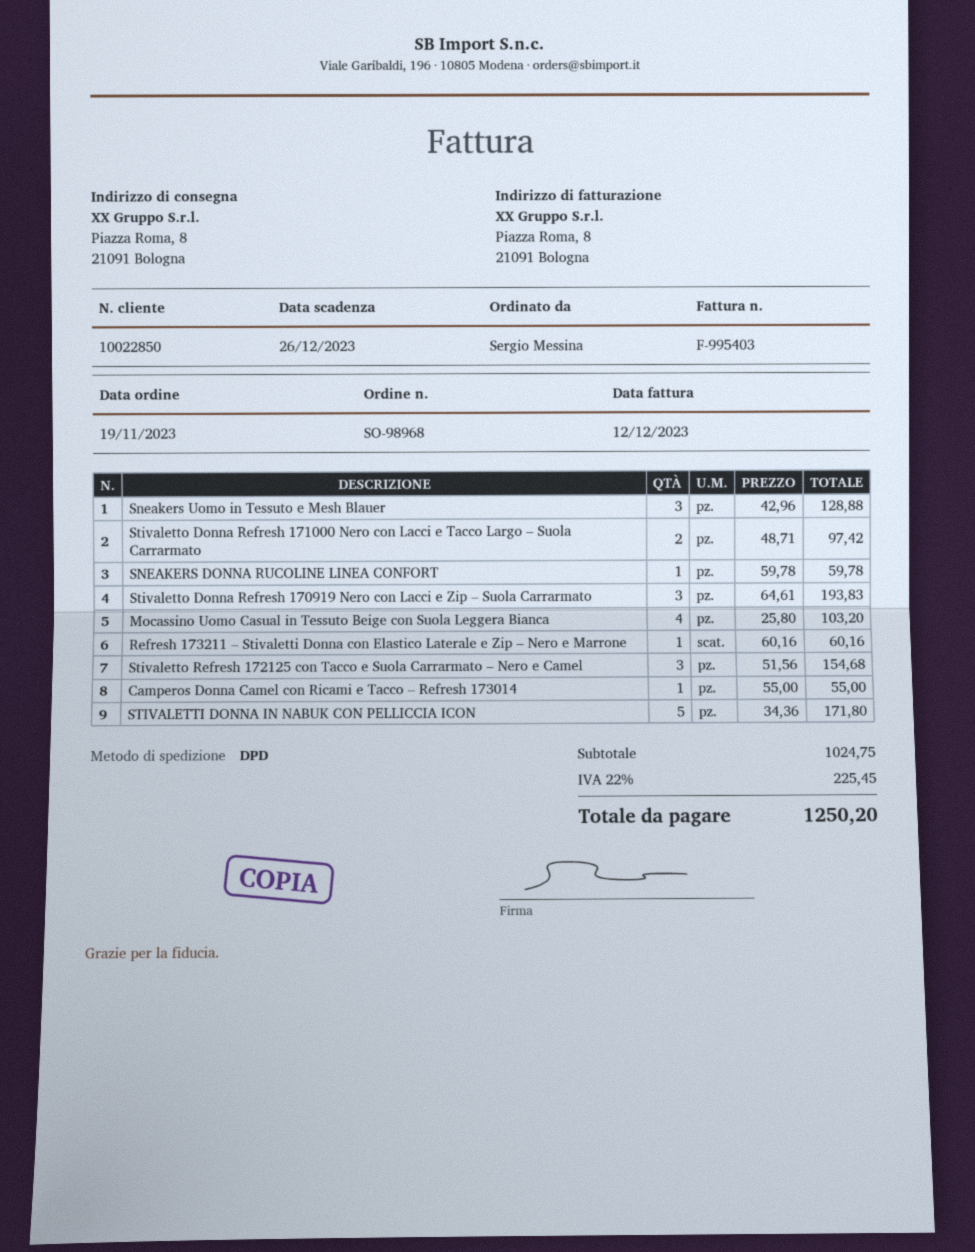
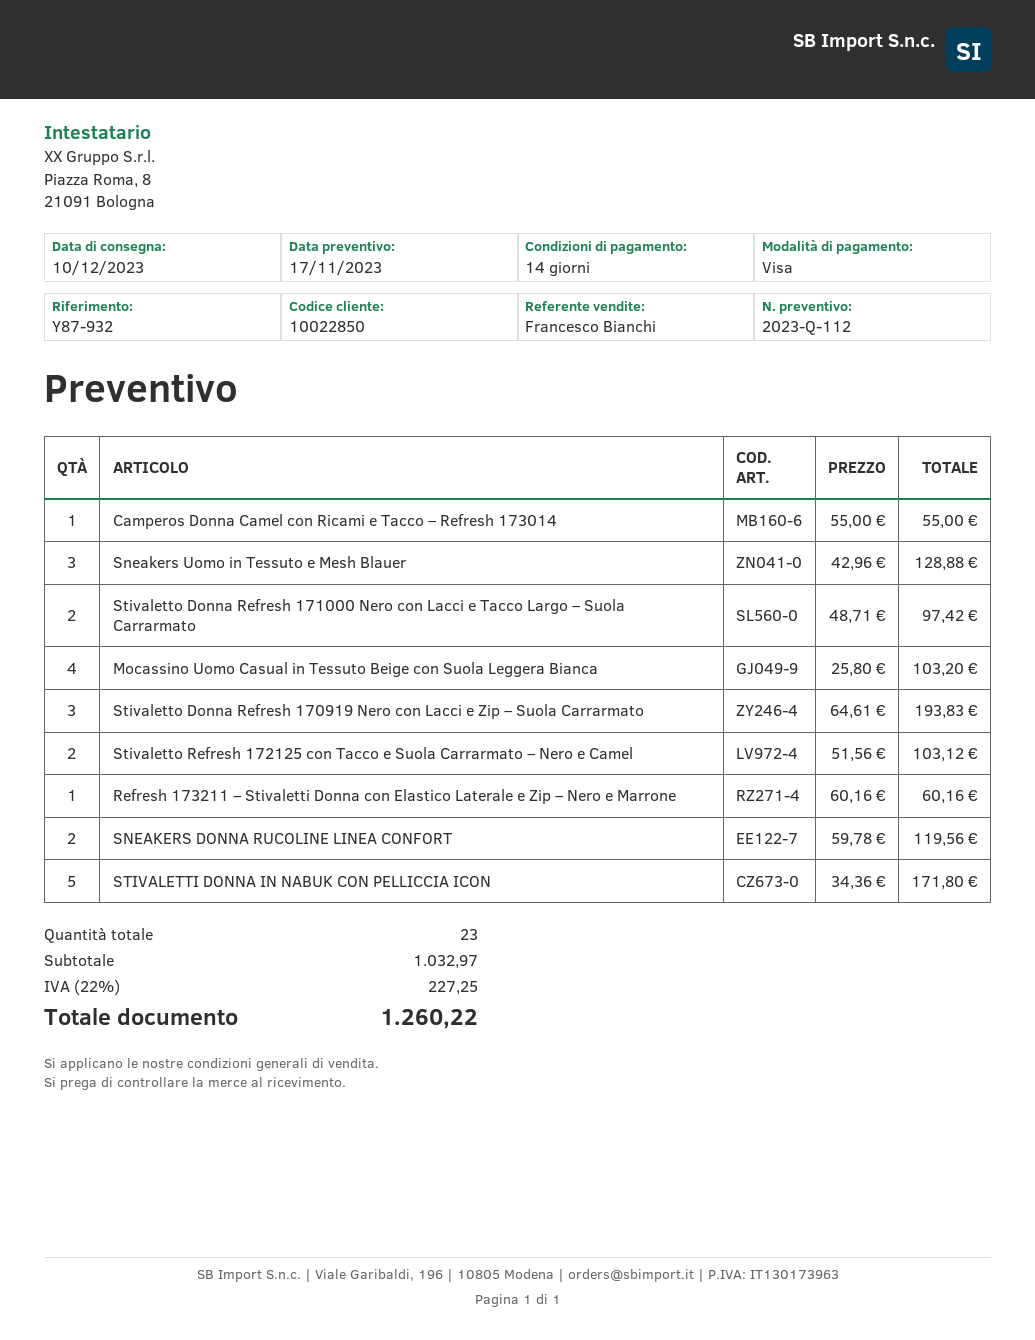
SNEAKERS DONNA RUCOLINE LINEA CONFORT: 1 x 59.78 = 59.78 -> 2 x 59.78 = 119.56
Stivaletto Refresh 172125 con Tacco e Suola Carrarmato – Nero e Camel: 3 x 51.56 = 154.68 -> 2 x 51.56 = 103.12
subtotal: 1024.75 -> 1032.97
tax: 22% = 225.45 -> 22% = 227.25
total: 1250.20 -> 1260.22

